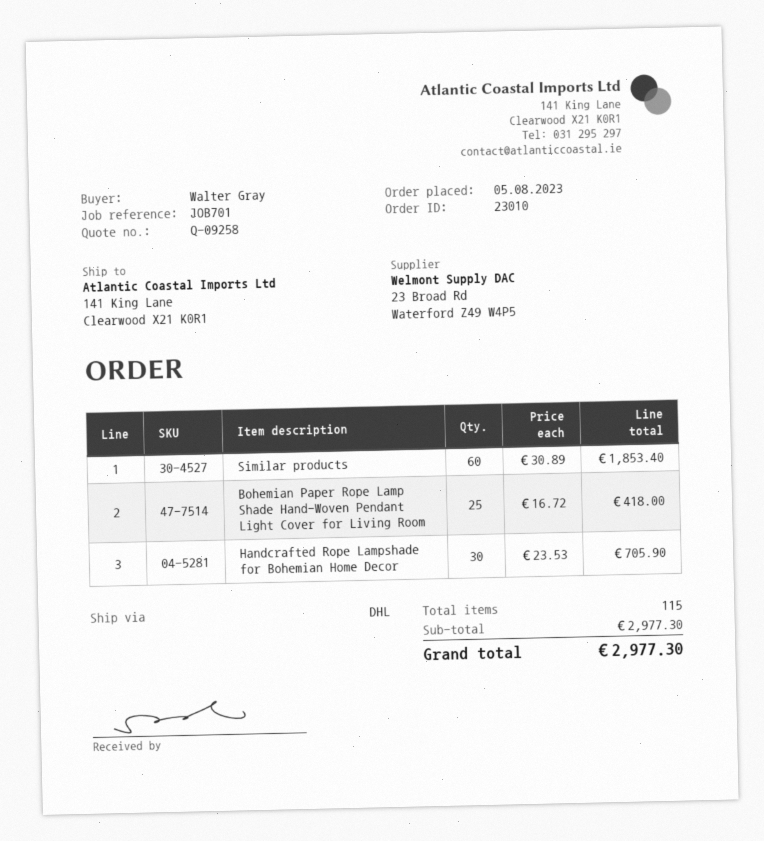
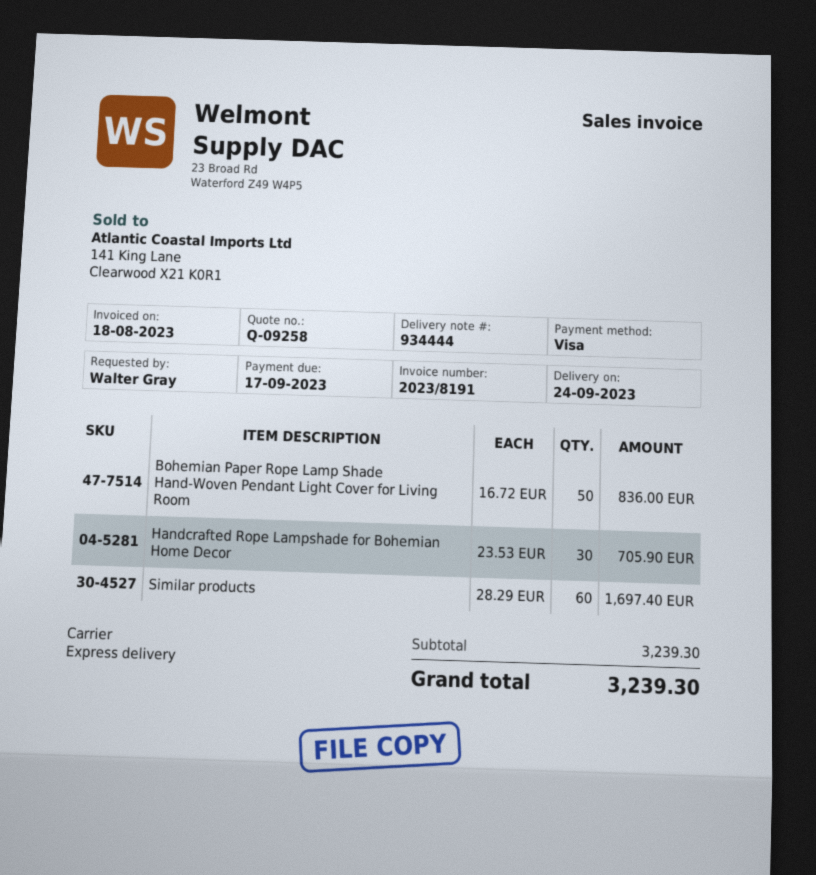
shipping method: DHL -> express
Similar products: 60 x 30.89 = 1853.40 -> 60 x 28.29 = 1697.40
Bohemian Paper Rope Lamp Shade Hand-Woven Pendant Light Cover for Living Room: 25 x 16.72 = 418.00 -> 50 x 16.72 = 836.00
subtotal: 2977.30 -> 3239.30
total: 2977.30 -> 3239.30

